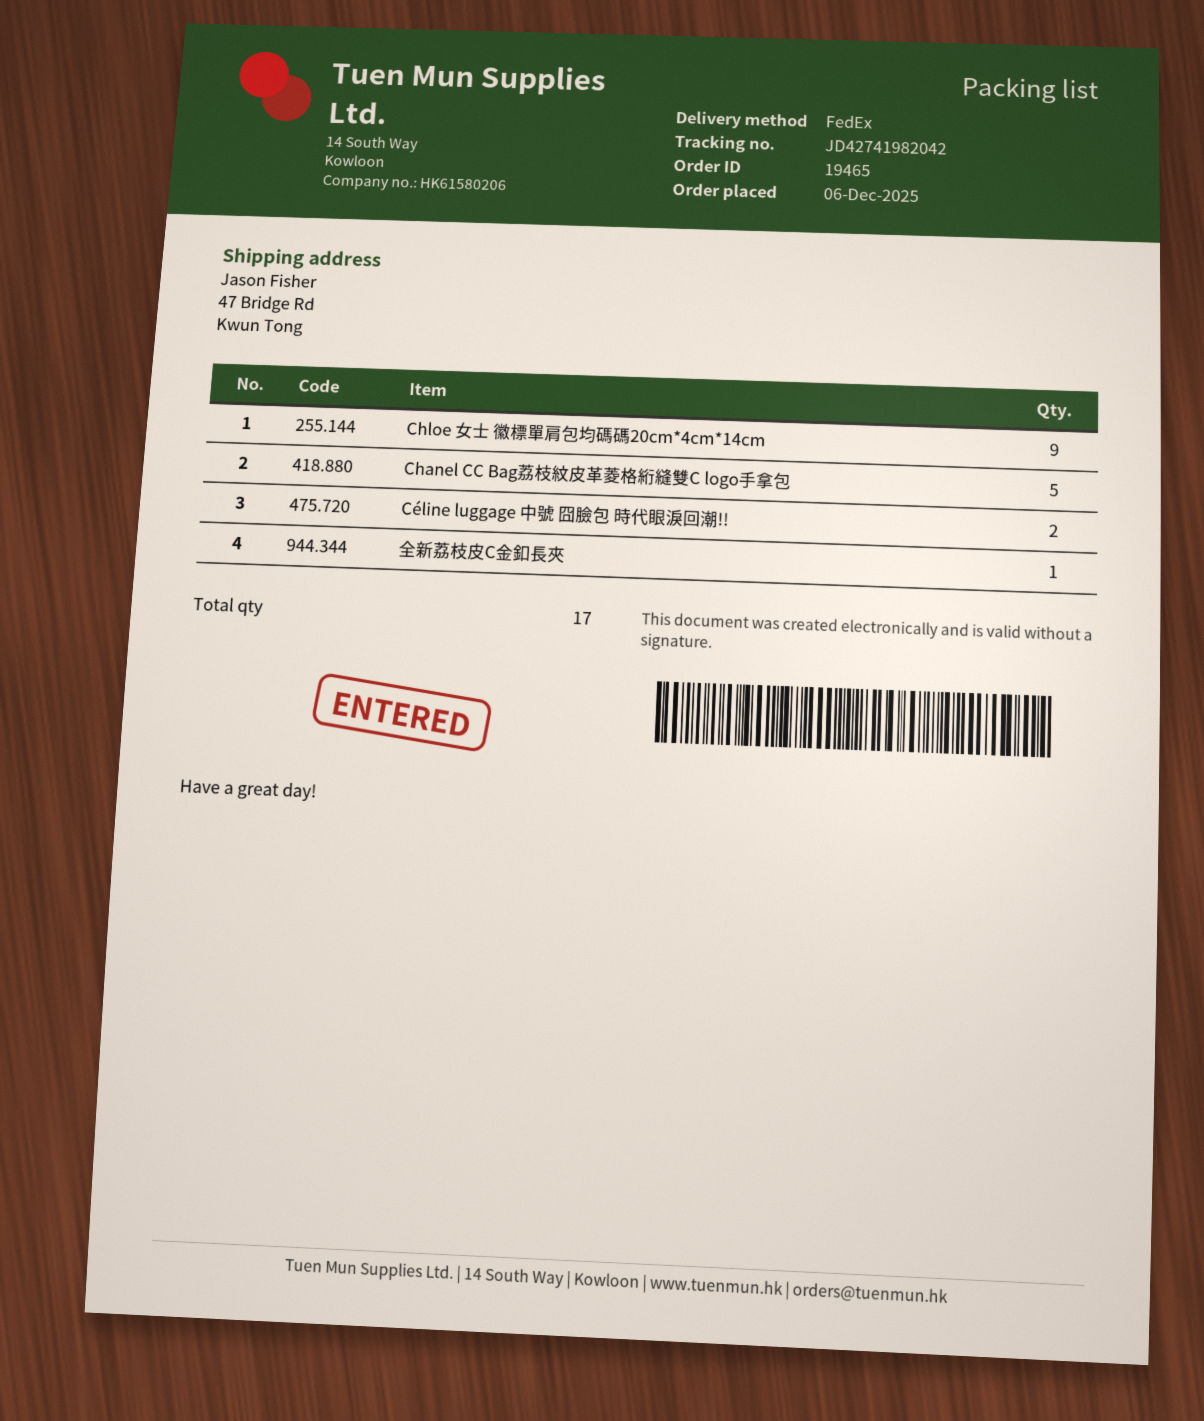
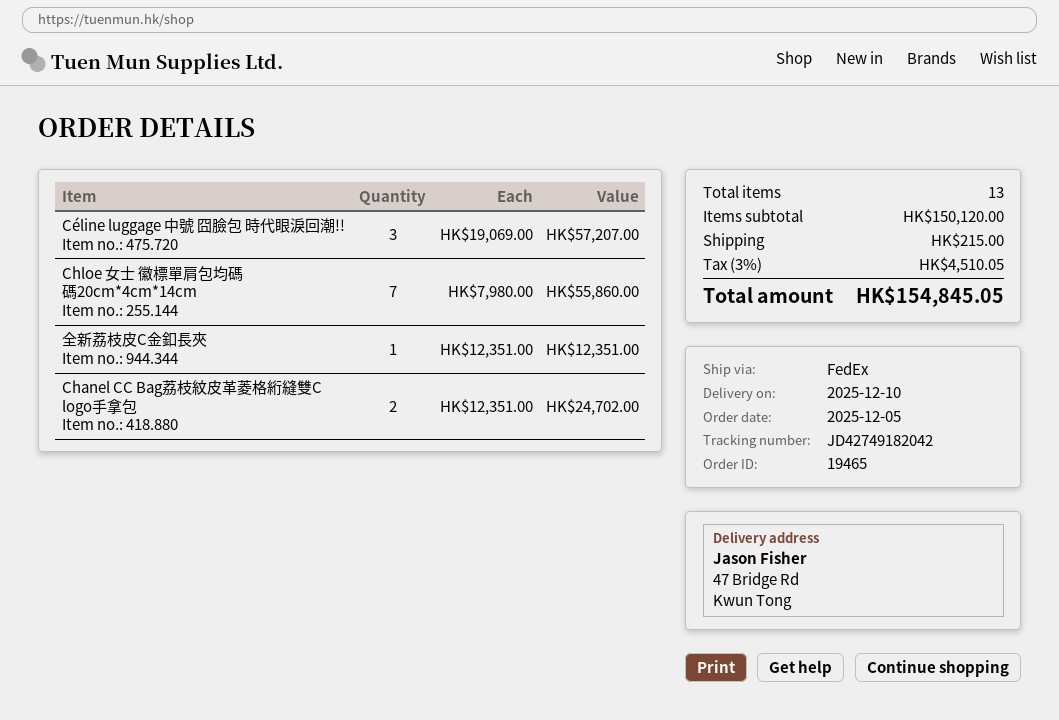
order date: 2025-12-06 -> 2025-12-05
tracking number: JD42741982042 -> JD42749182042
Chloe 女士 徽標單肩包均碼碼20cm*4cm*14cm: 9 -> 7
Chanel CC Bag荔枝紋皮革菱格絎縫雙C logo手拿包: 5 -> 2
Céline luggage 中號 囧臉包 時代眼淚回潮!!: 2 -> 3
total quantity: 17 -> 13

